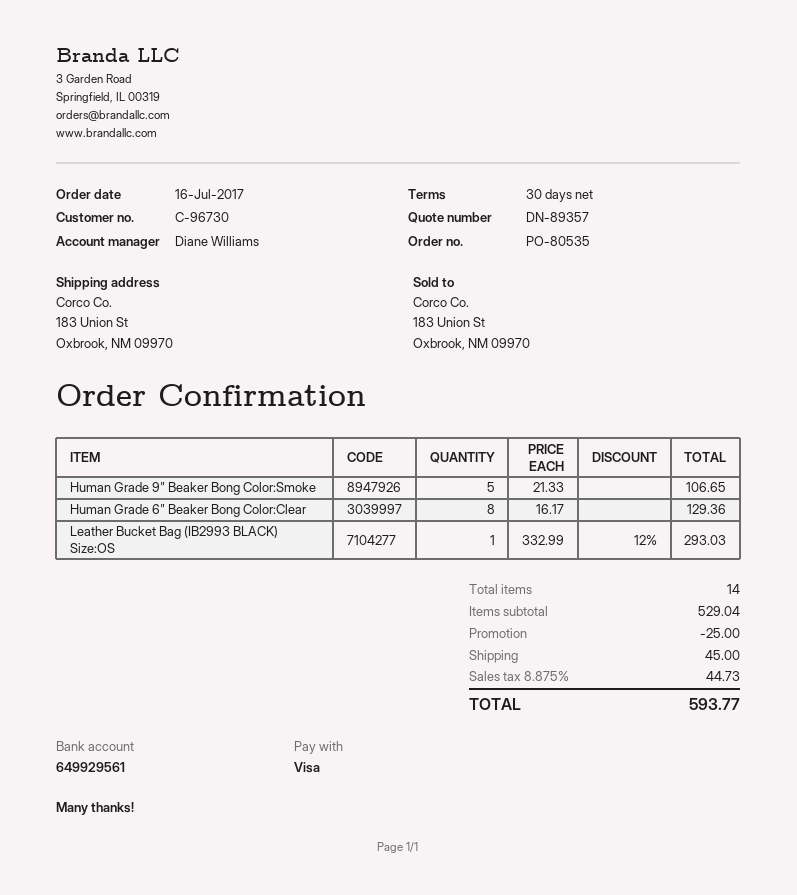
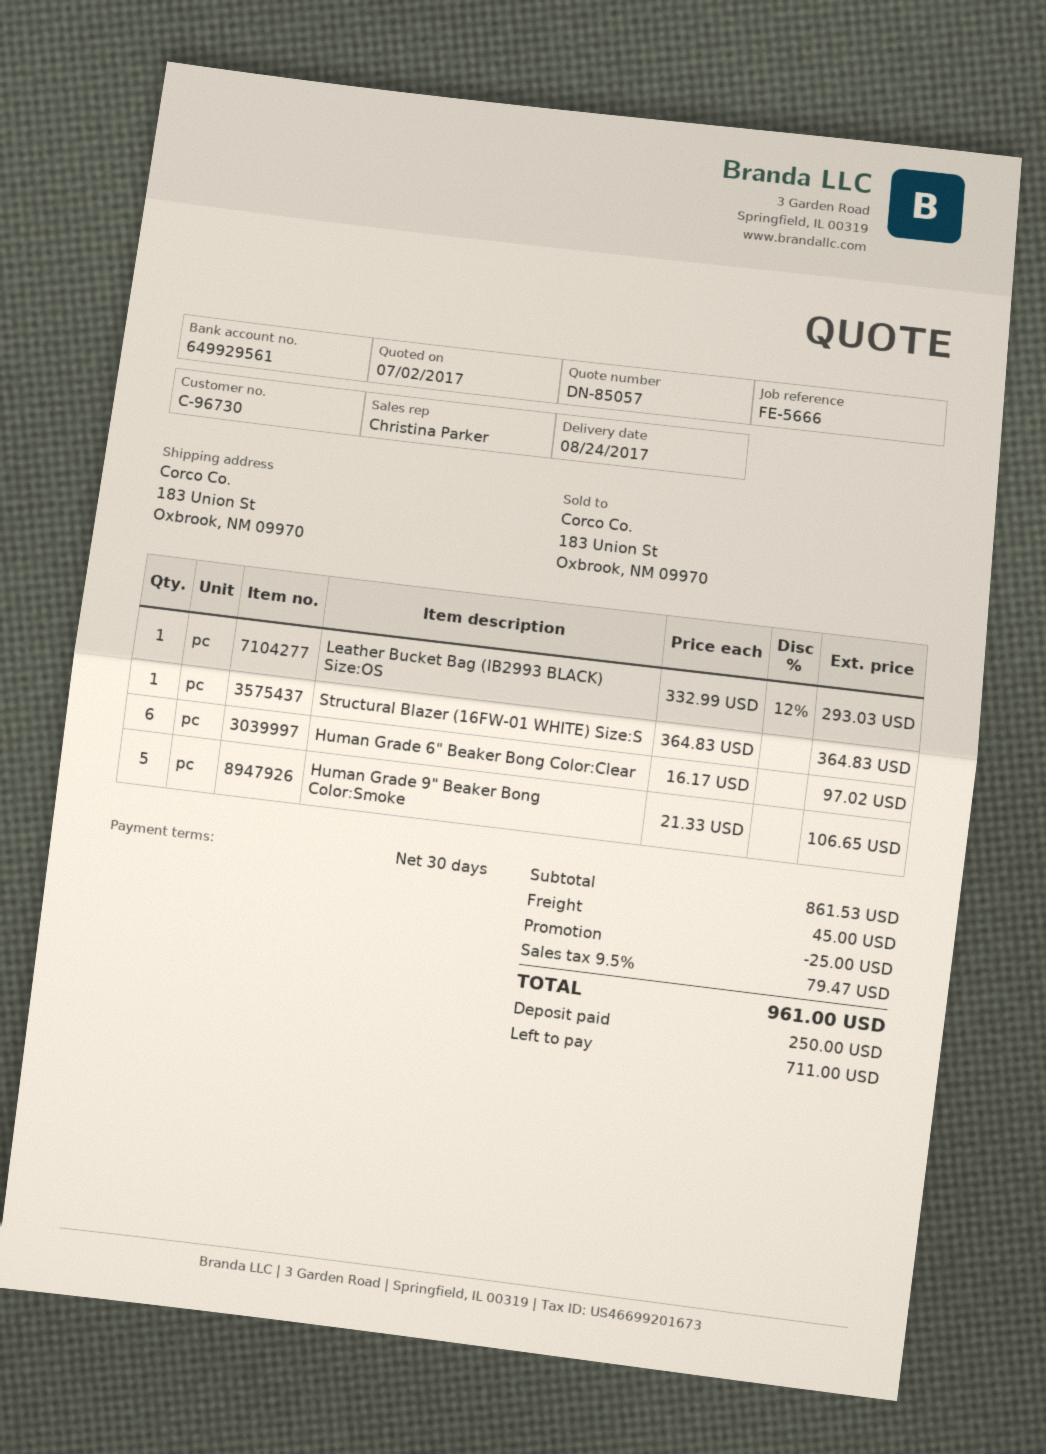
quote number: DN-89357 -> DN-85057
sales rep: Diane Williams -> Christina Parker
Human Grade 6" Beaker Bong Color:Clear: 8 x 16.17 = 129.36 -> 6 x 16.17 = 97.02
Structural Blazer (16FW-01 WHITE) Size:S: none -> 1 x 364.83 = 364.83
subtotal: 529.04 -> 861.53
tax: 8.875% = 44.73 -> 9.5% = 79.47
total: 593.77 -> 961.00

